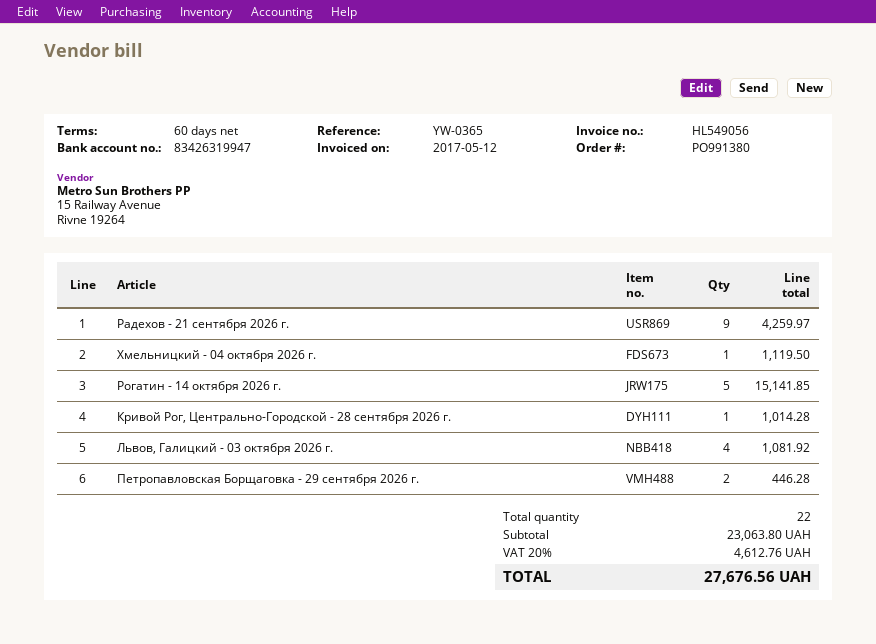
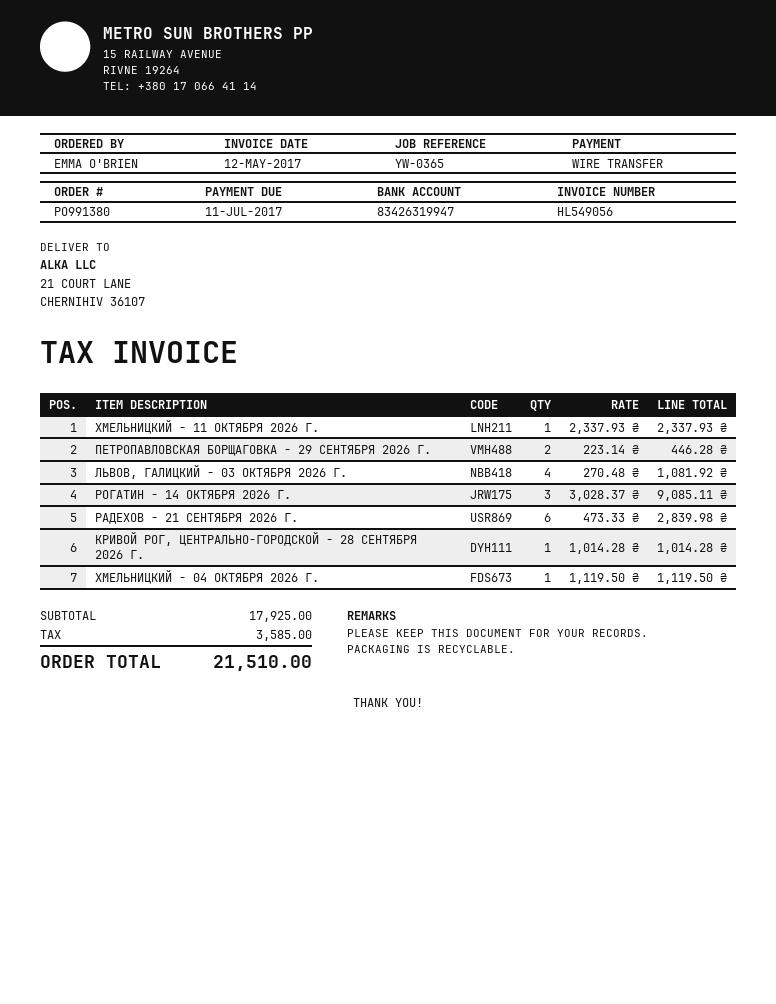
Радехов - 21 сентября 2026 г.: 9 for 4259.97 -> 6 for 2839.98
Рогатин - 14 октября 2026 г.: 5 for 15141.85 -> 3 for 9085.11
ХМЕЛЬНИЦКИЙ - 11 ОКТЯБРЯ 2026 Г.: none -> 1 for 2337.93
subtotal: 23063.80 -> 17925.00
tax: 4612.76 -> 3585.00
total: 27676.56 -> 21510.00

